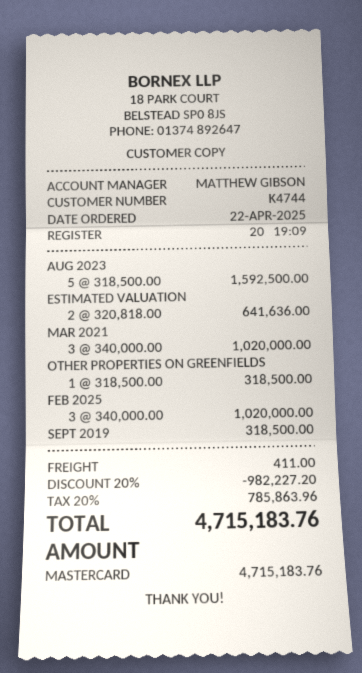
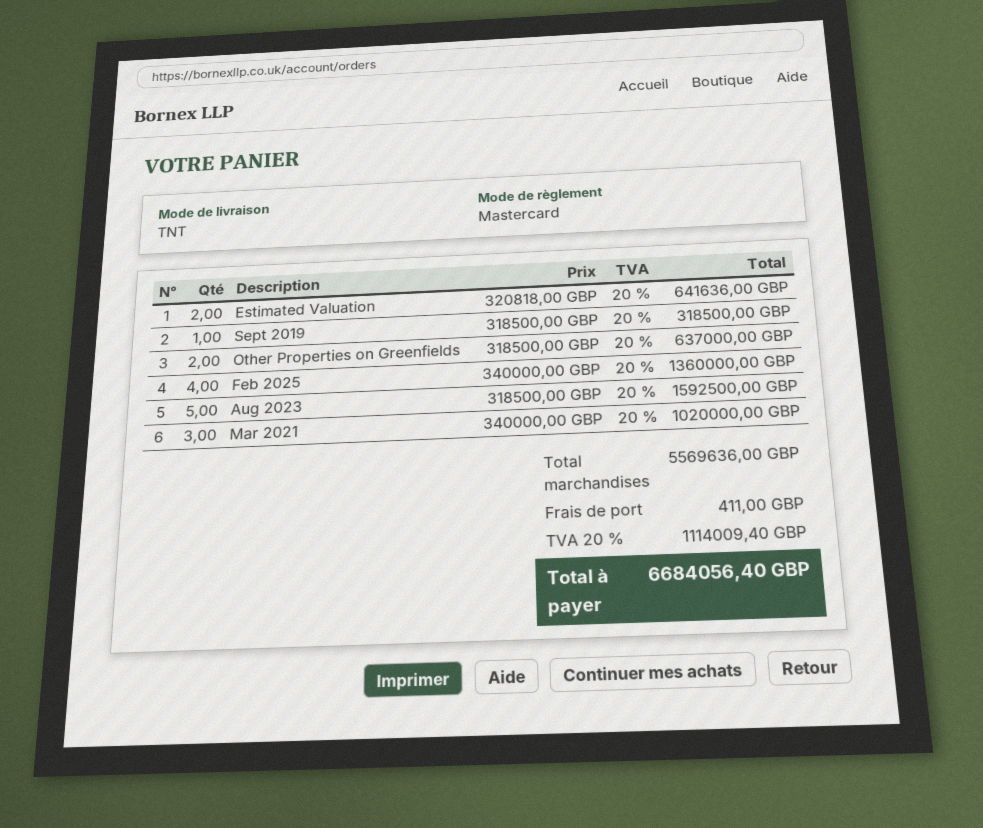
OTHER PROPERTIES ON GREENFIELDS: 1 x 318500.00 = 318500.00 -> 2 x 318500.00 = 637000.00
FEB 2025: 3 x 340000.00 = 1020000.00 -> 4 x 340000.00 = 1360000.00
discount: 20% = 982227.20 -> none
tax: 20% = 785863.96 -> 20% = 1114009.40
total: 4715183.76 -> 6684056.40

